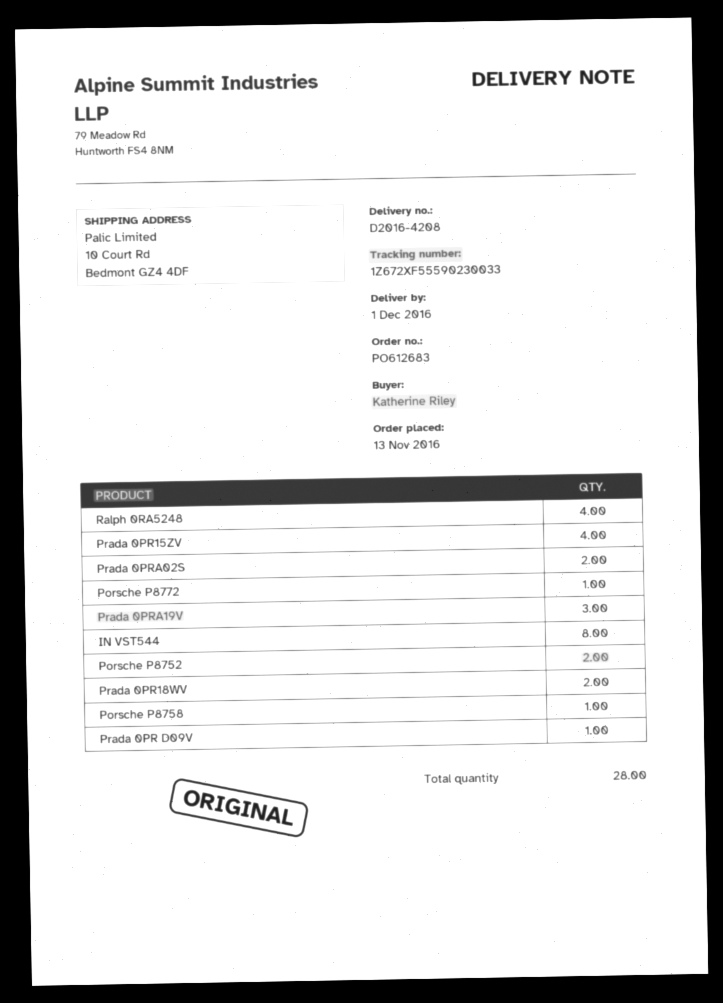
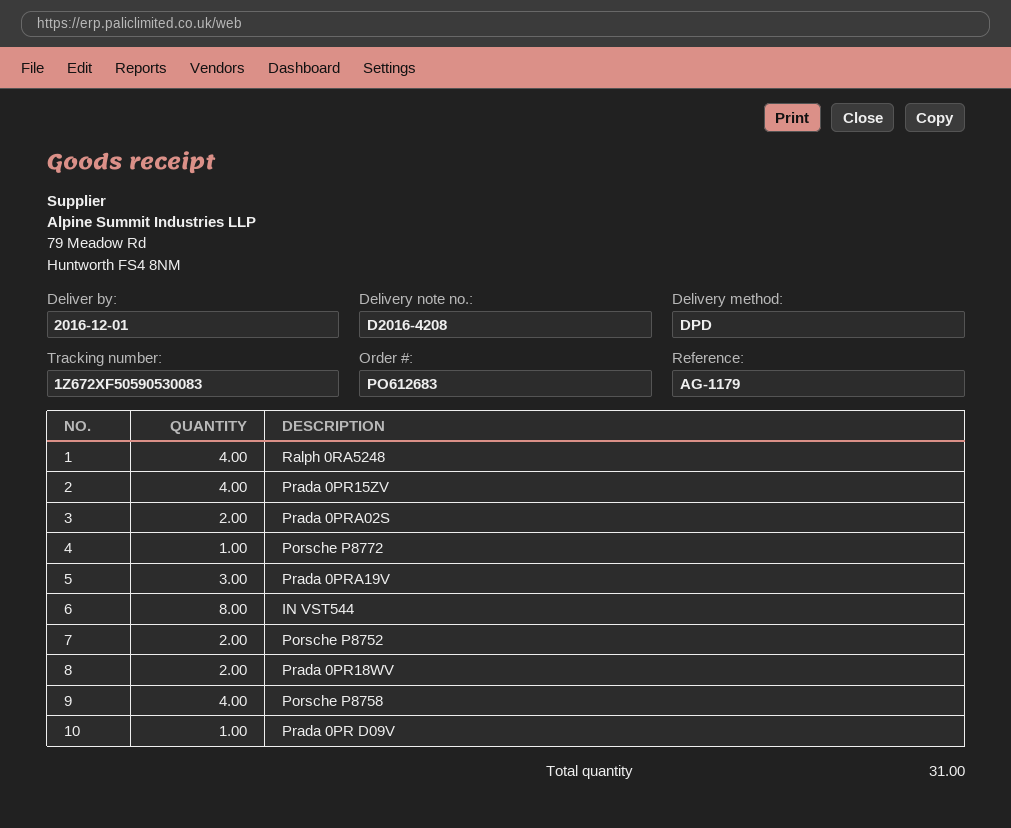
tracking number: 1Z672XF55590230033 -> 1Z672XF50590530083
Porsche P8758: 1 -> 4
total quantity: 28 -> 31

